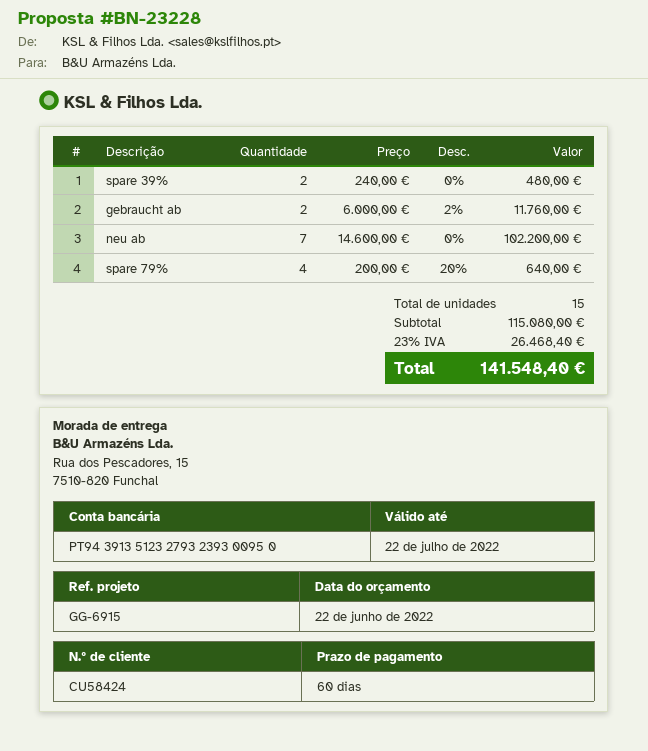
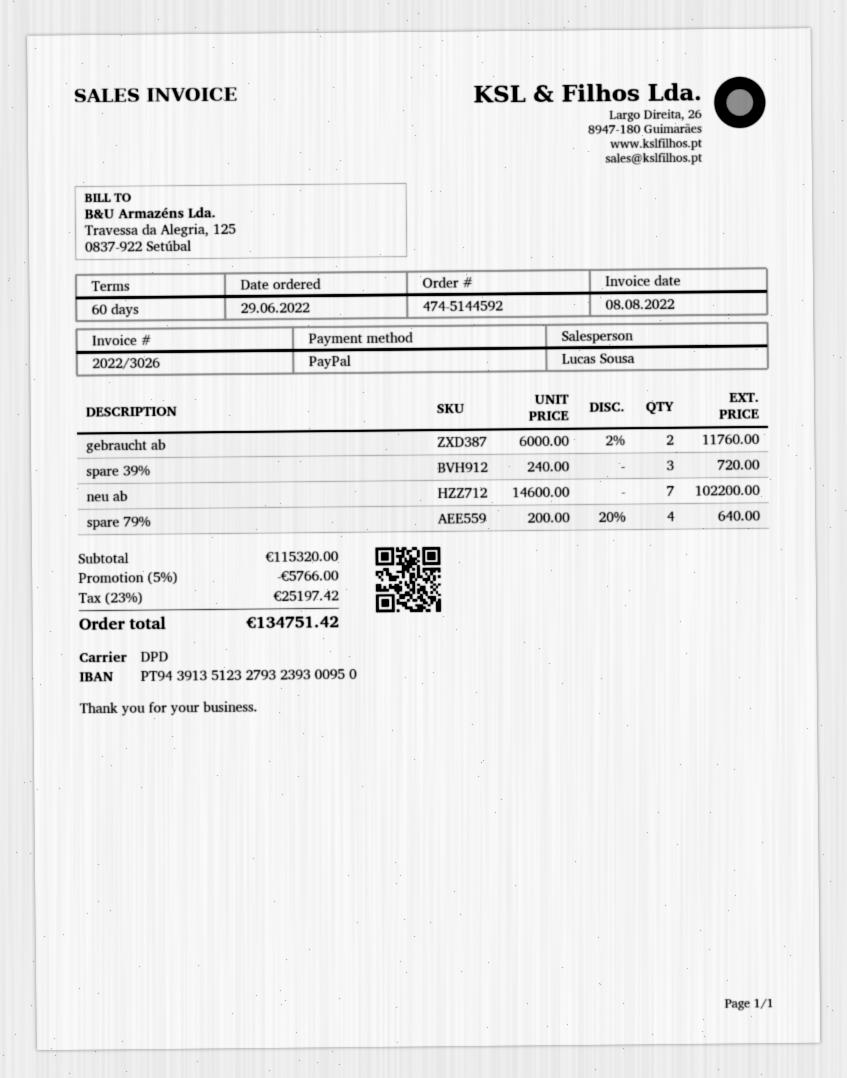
spare 39%: 2 x 240.00 = 480.00 -> 3 x 240.00 = 720.00
subtotal: 115080.00 -> 115320.00
discount: none -> 5% = 5766.00
tax: 23% = 26468.40 -> 23% = 25197.42
total: 141548.40 -> 134751.42

